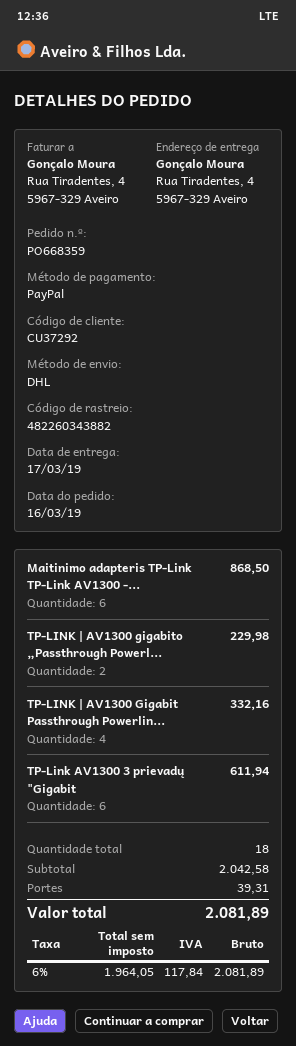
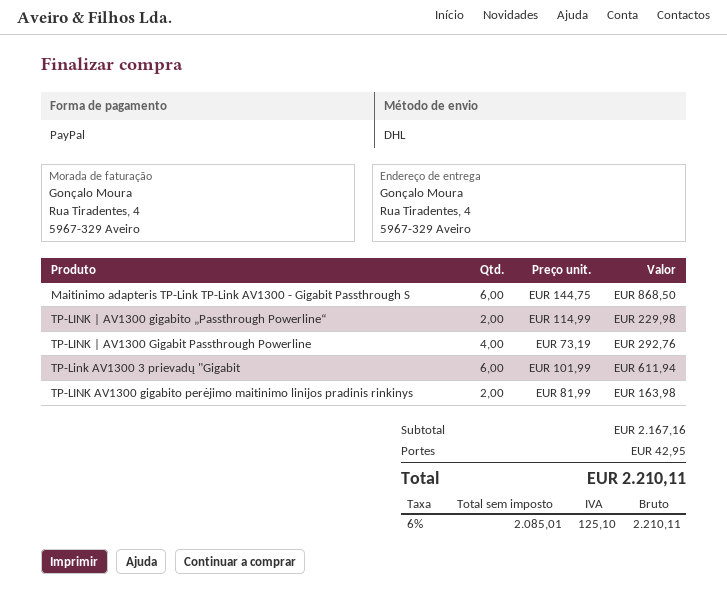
TP-LINK | AV1300 Gigabit Passthrough Powerlin...: 4 for 332.16 -> 4 for 292.76
TP-LINK AV1300 gigabito perėjimo maitinimo linijos pradinis rinkinys: none -> 2 for 163.98
subtotal: 2042.58 -> 2167.16
shipping: 39.31 -> 42.95
net: 1964.05 -> 2085.01
tax: 6% = 117.84 -> 6% = 125.10
total: 2081.89 -> 2210.11

